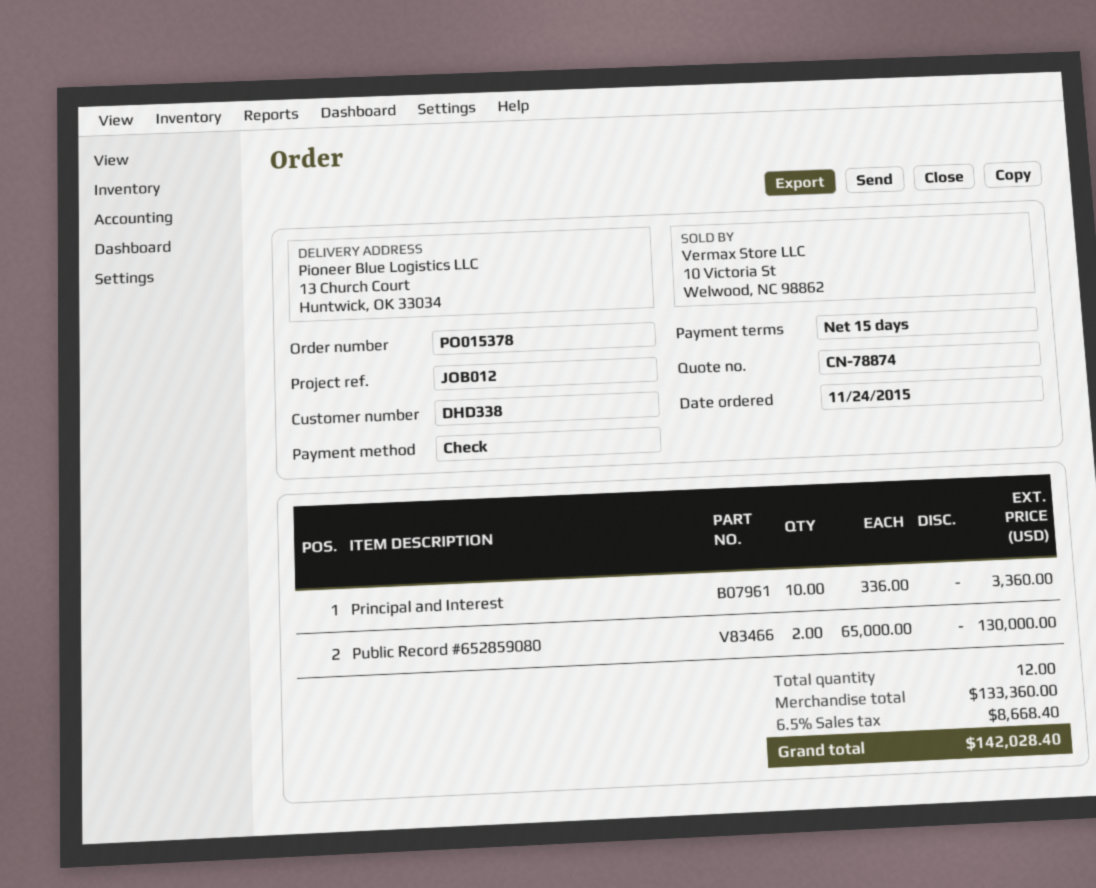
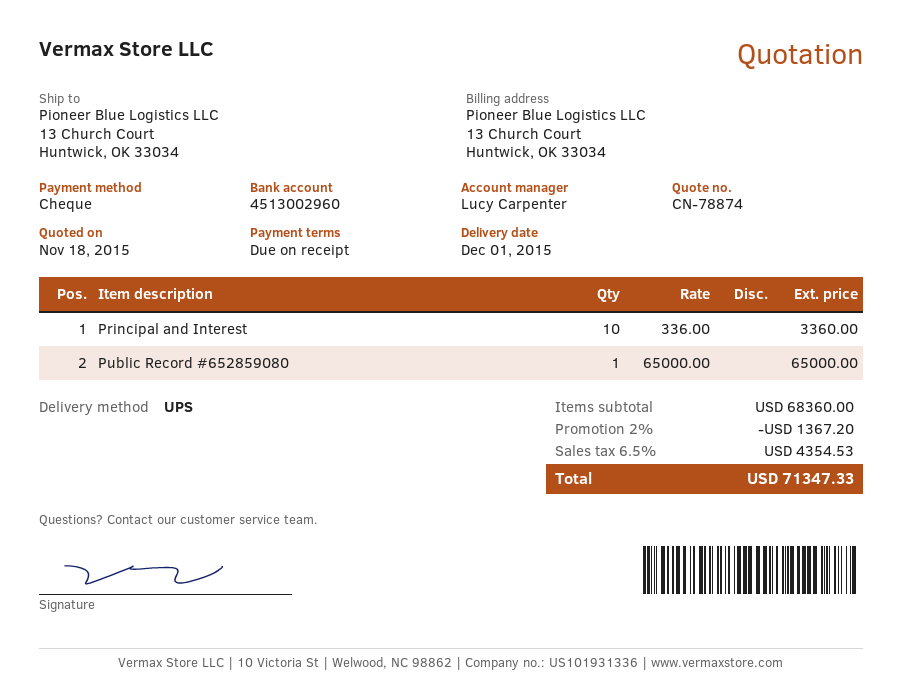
payment terms: 15 days -> on receipt
Public Record #652859080: 2 x 65000.00 = 130000.00 -> 1 x 65000.00 = 65000.00
subtotal: 133360.00 -> 68360.00
discount: none -> 2% = 1367.20
tax: 6.5% = 8668.40 -> 6.5% = 4354.53
total: 142028.40 -> 71347.33

